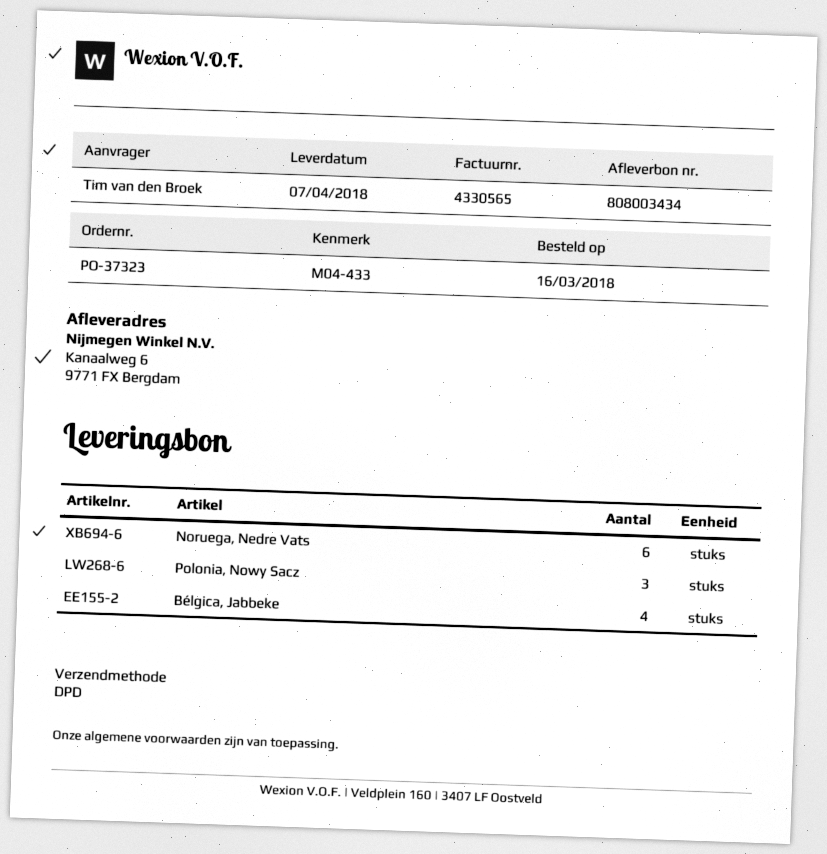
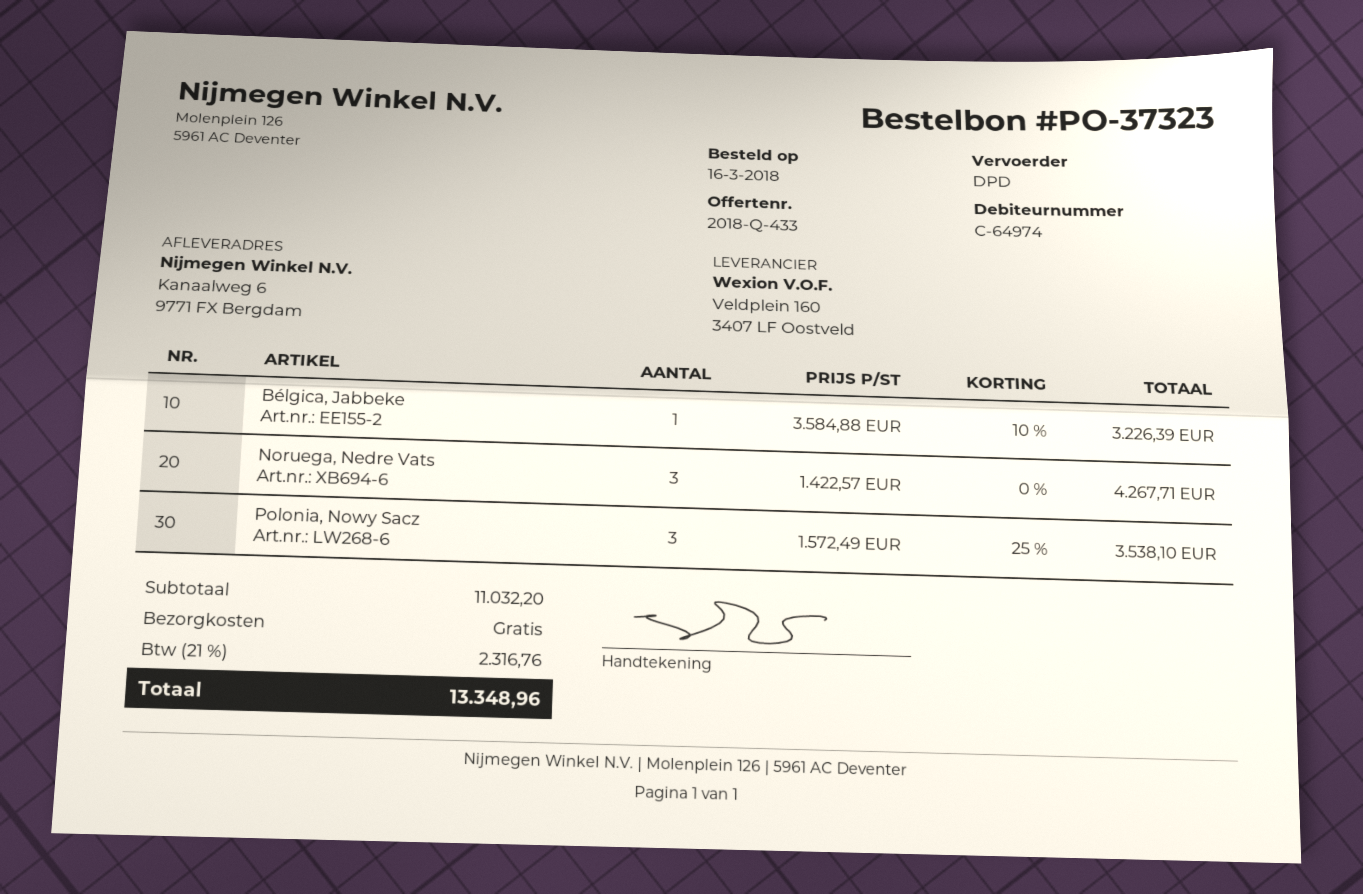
Noruega, Nedre Vats: 6 -> 3
Bélgica, Jabbeke: 4 -> 1

